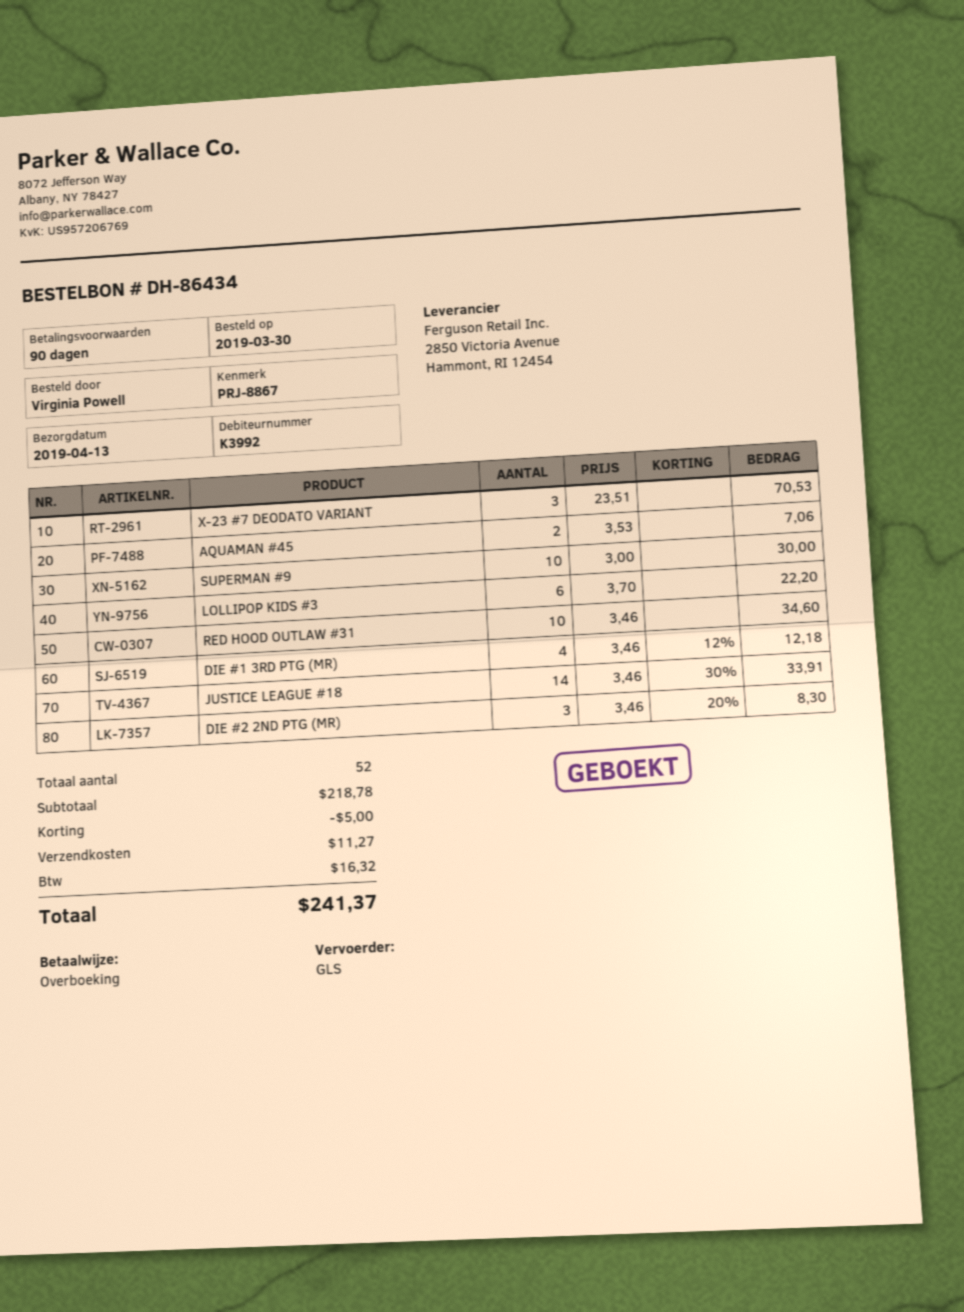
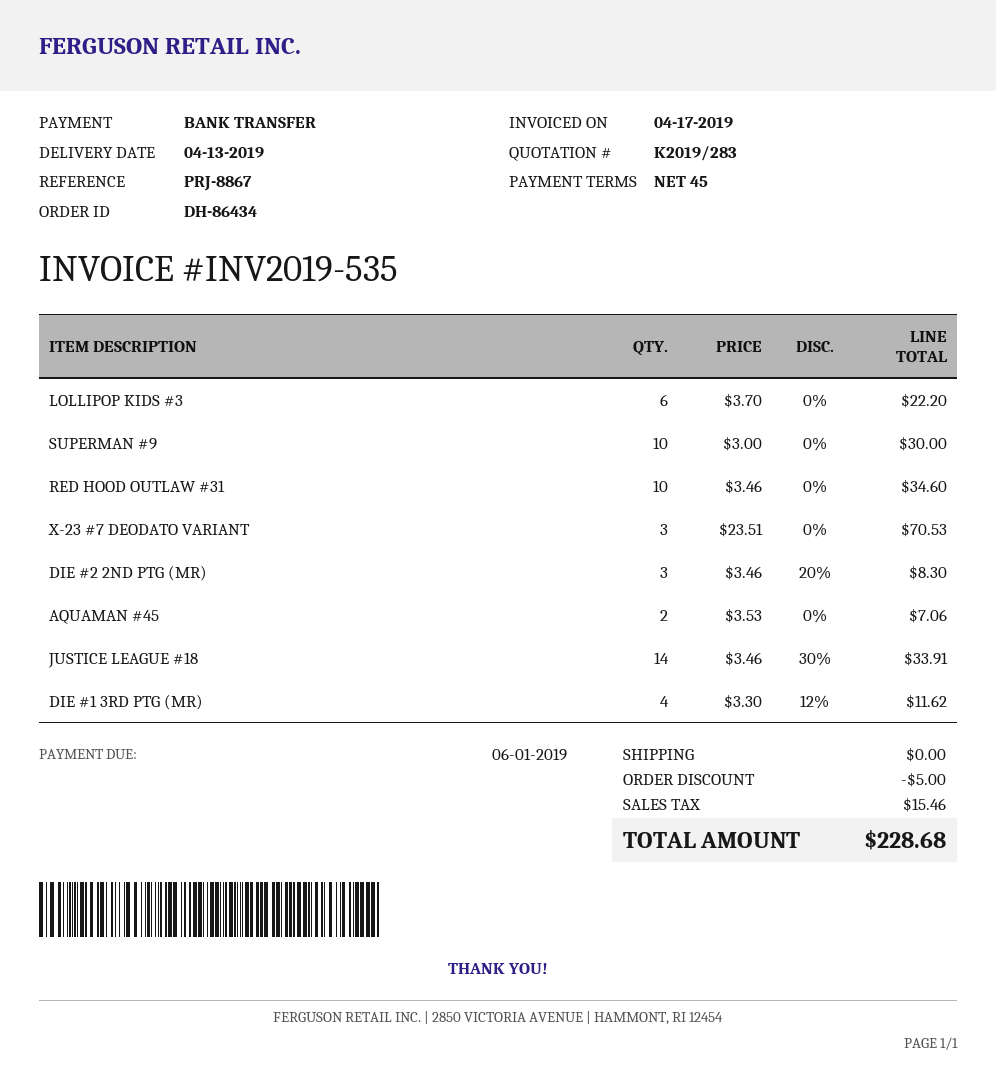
payment terms: 90 days -> 45 days
DIE #1 3RD PTG (MR): 4 x 3.46 - 12% = 12.18 -> 4 x 3.30 - 12% = 11.62
shipping: 11.27 -> 0.00
tax: 16.32 -> 15.46
total: 241.37 -> 228.68

